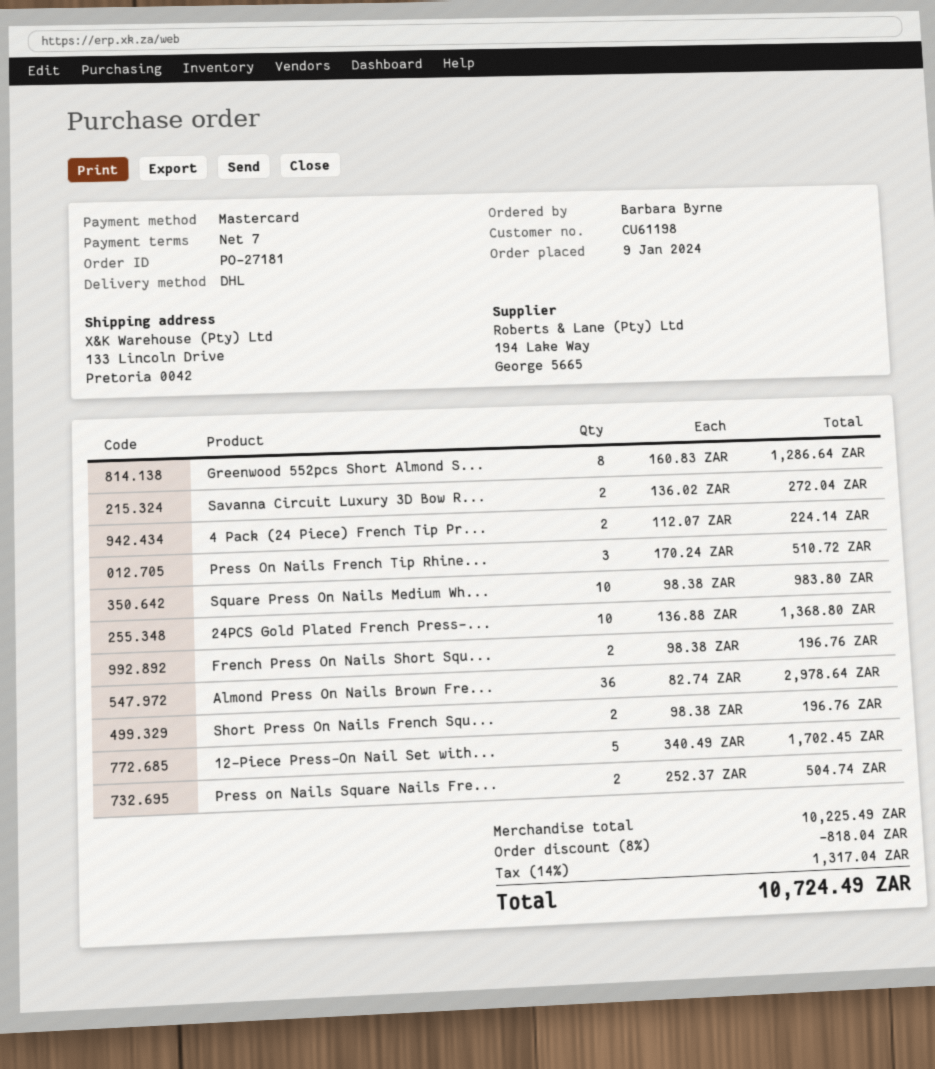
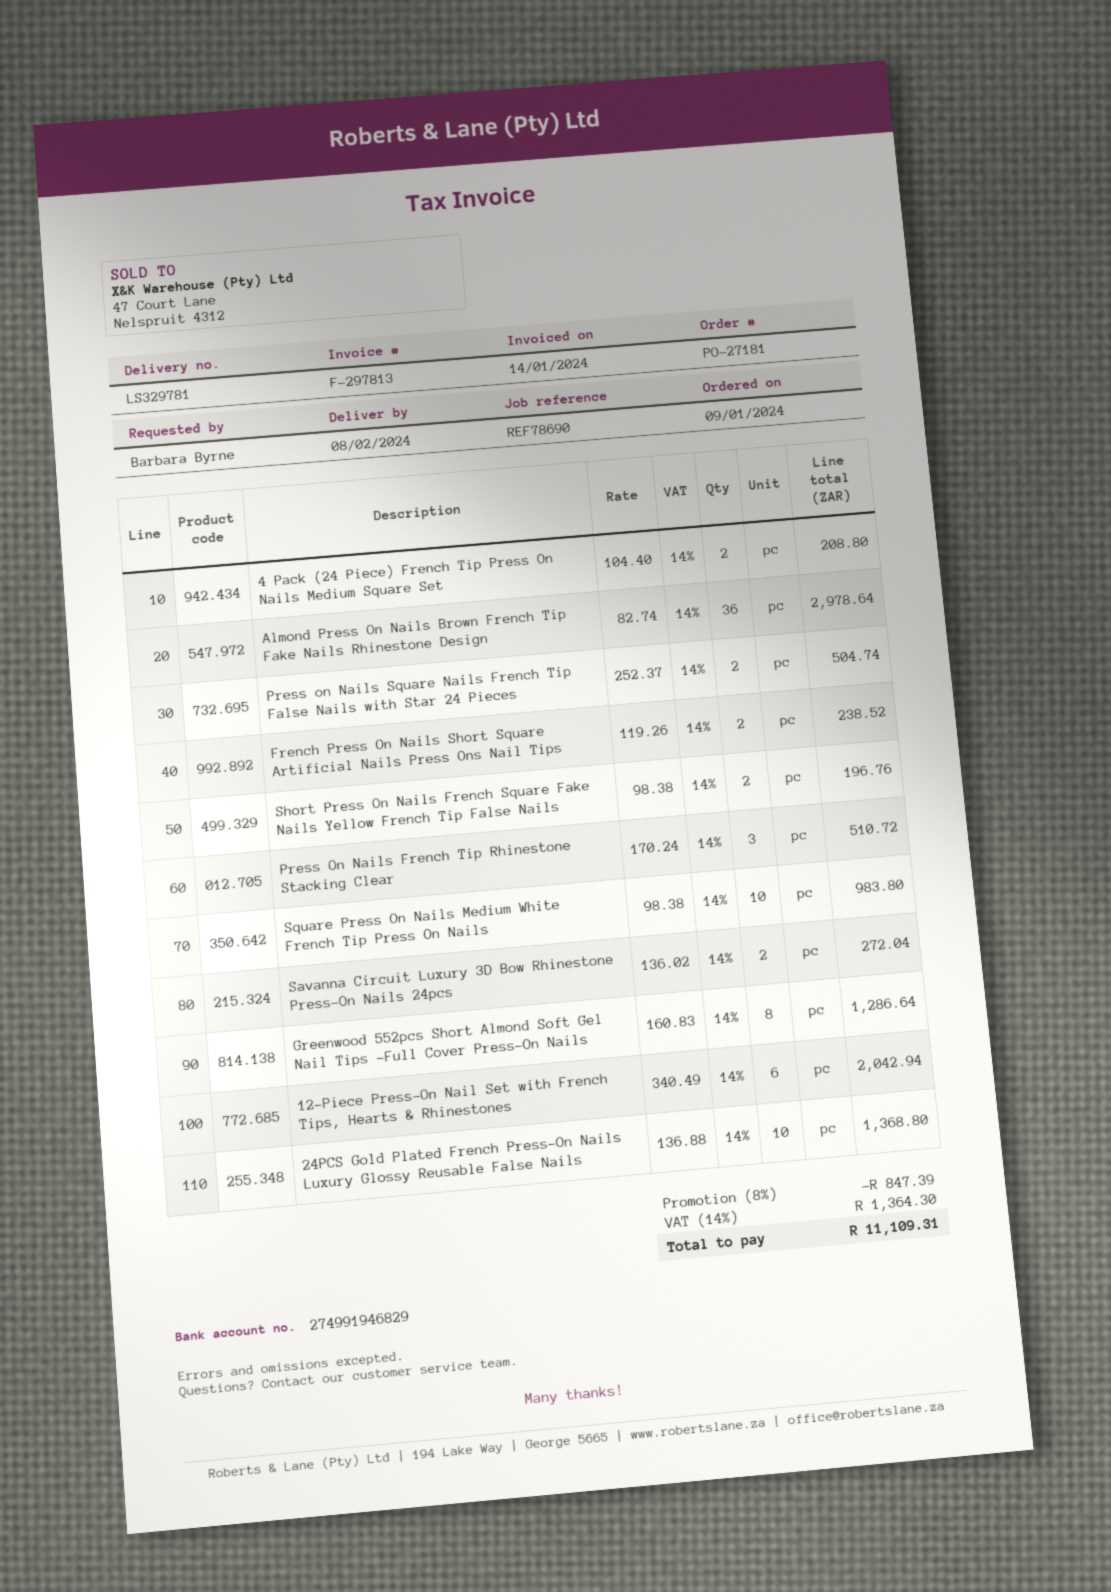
4 Pack (24 Piece) French Tip Pr...: 2 x 112.07 = 224.14 -> 2 x 104.40 = 208.80
French Press On Nails Short Squ...: 2 x 98.38 = 196.76 -> 2 x 119.26 = 238.52
12-Piece Press-On Nail Set with...: 5 x 340.49 = 1702.45 -> 6 x 340.49 = 2042.94
discount: 8% = 818.04 -> 8% = 847.39
tax: 14% = 1317.04 -> 14% = 1364.30
total: 10724.49 -> 11109.31

